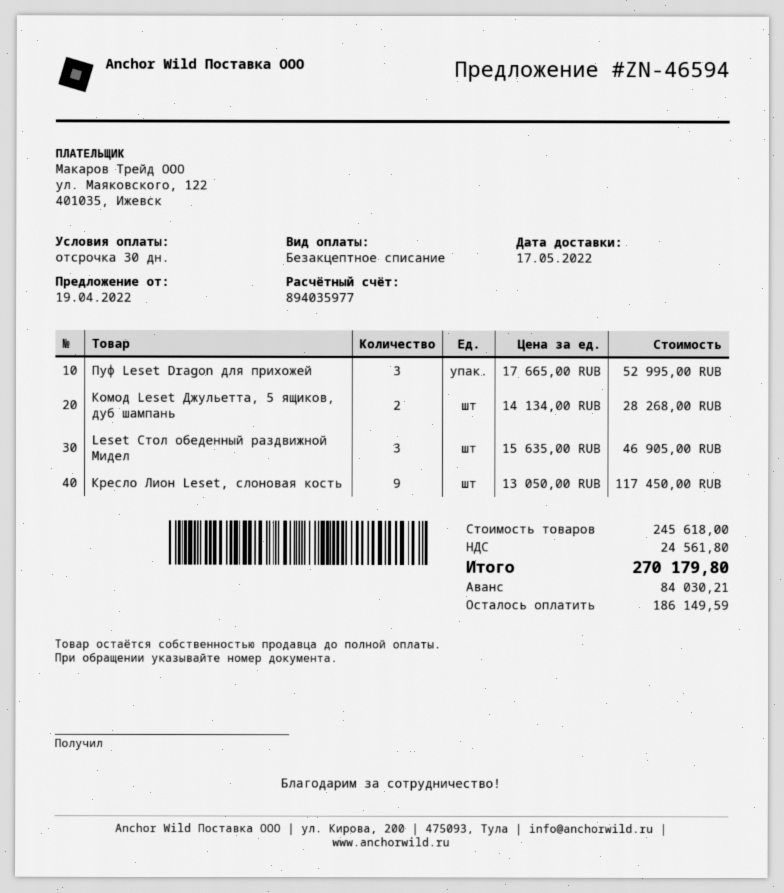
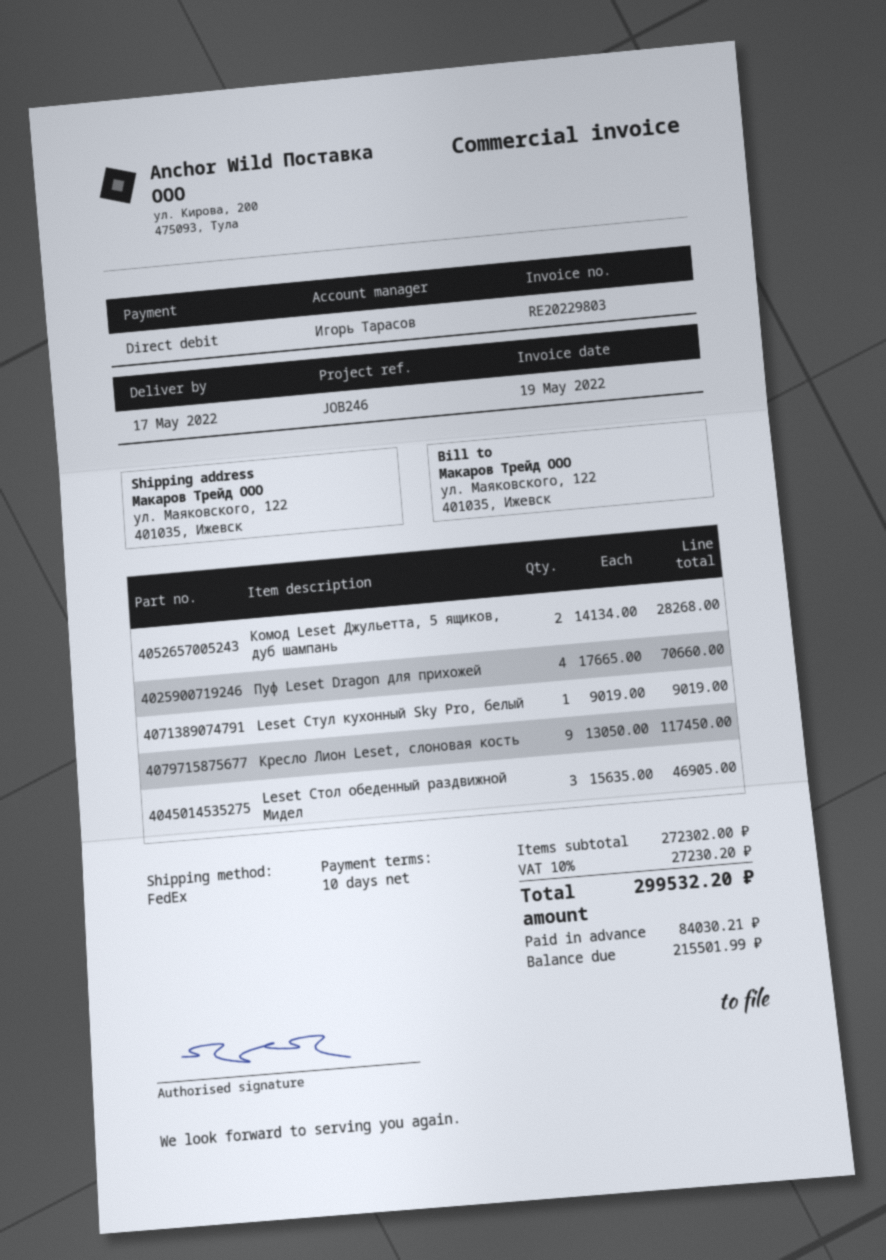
payment terms: 30 days -> 10 days
Пуф Leset Dragon для прихожей: 3 x 17665.00 = 52995.00 -> 4 x 17665.00 = 70660.00
Leset Стул кухонный Sky Pro, белый: none -> 1 x 9019.00 = 9019.00
subtotal: 245618.00 -> 272302.00
tax: 24561.80 -> 27230.20
total: 270179.80 -> 299532.20
balance: 186149.59 -> 215501.99

